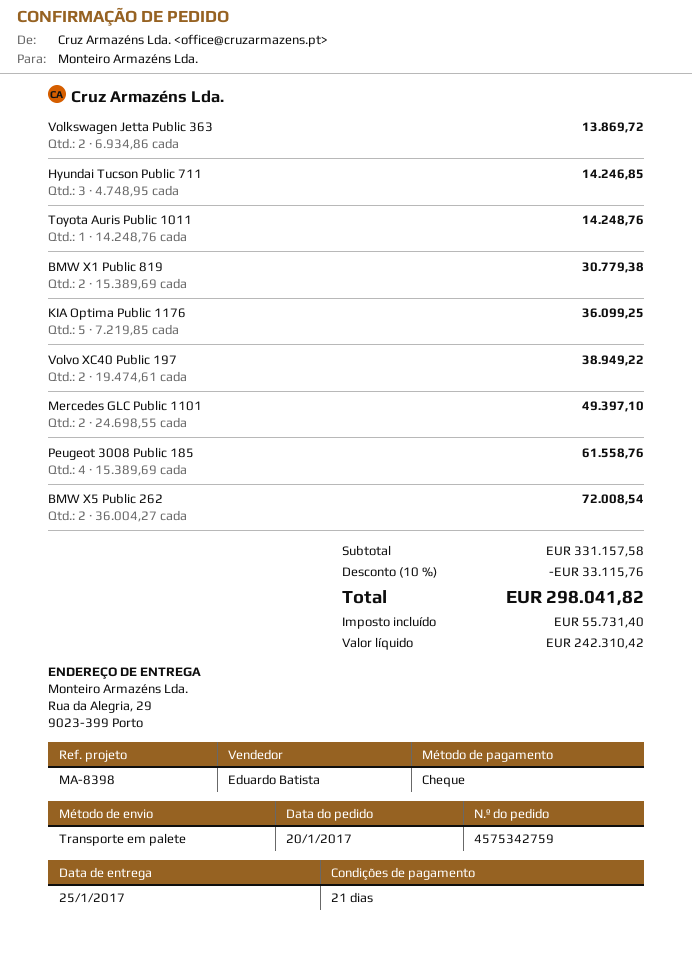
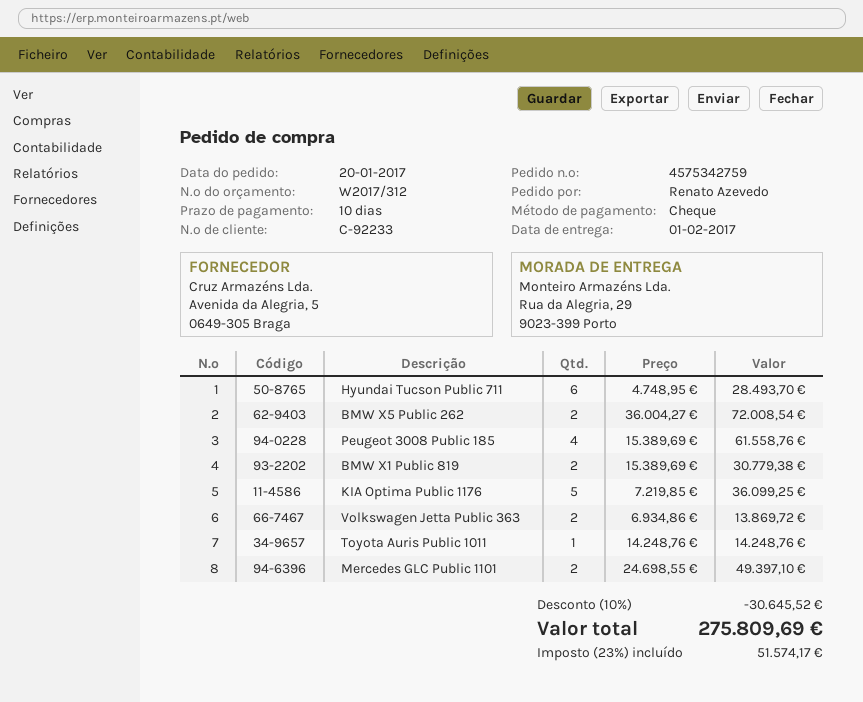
delivery date: 2017-01-25 -> 2017-02-01
payment terms: 21 days -> 10 days
Hyundai Tucson Public 711: 3 x 4748.95 = 14246.85 -> 6 x 4748.95 = 28493.70
Volvo XC40 Public 197: 2 x 19474.61 = 38949.22 -> none
discount: 10% = 33115.76 -> 10% = 30645.52
tax: 55731.40 -> 51574.17
total: 298041.82 -> 275809.69

